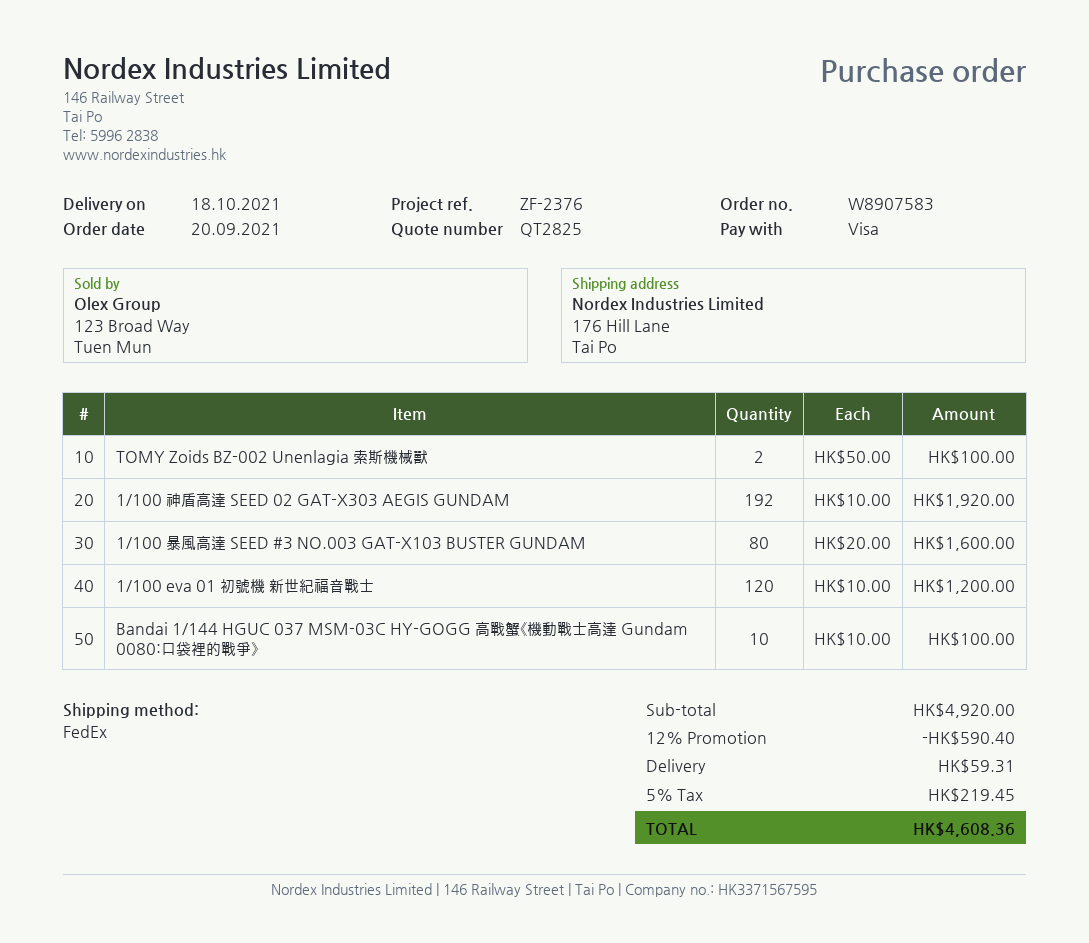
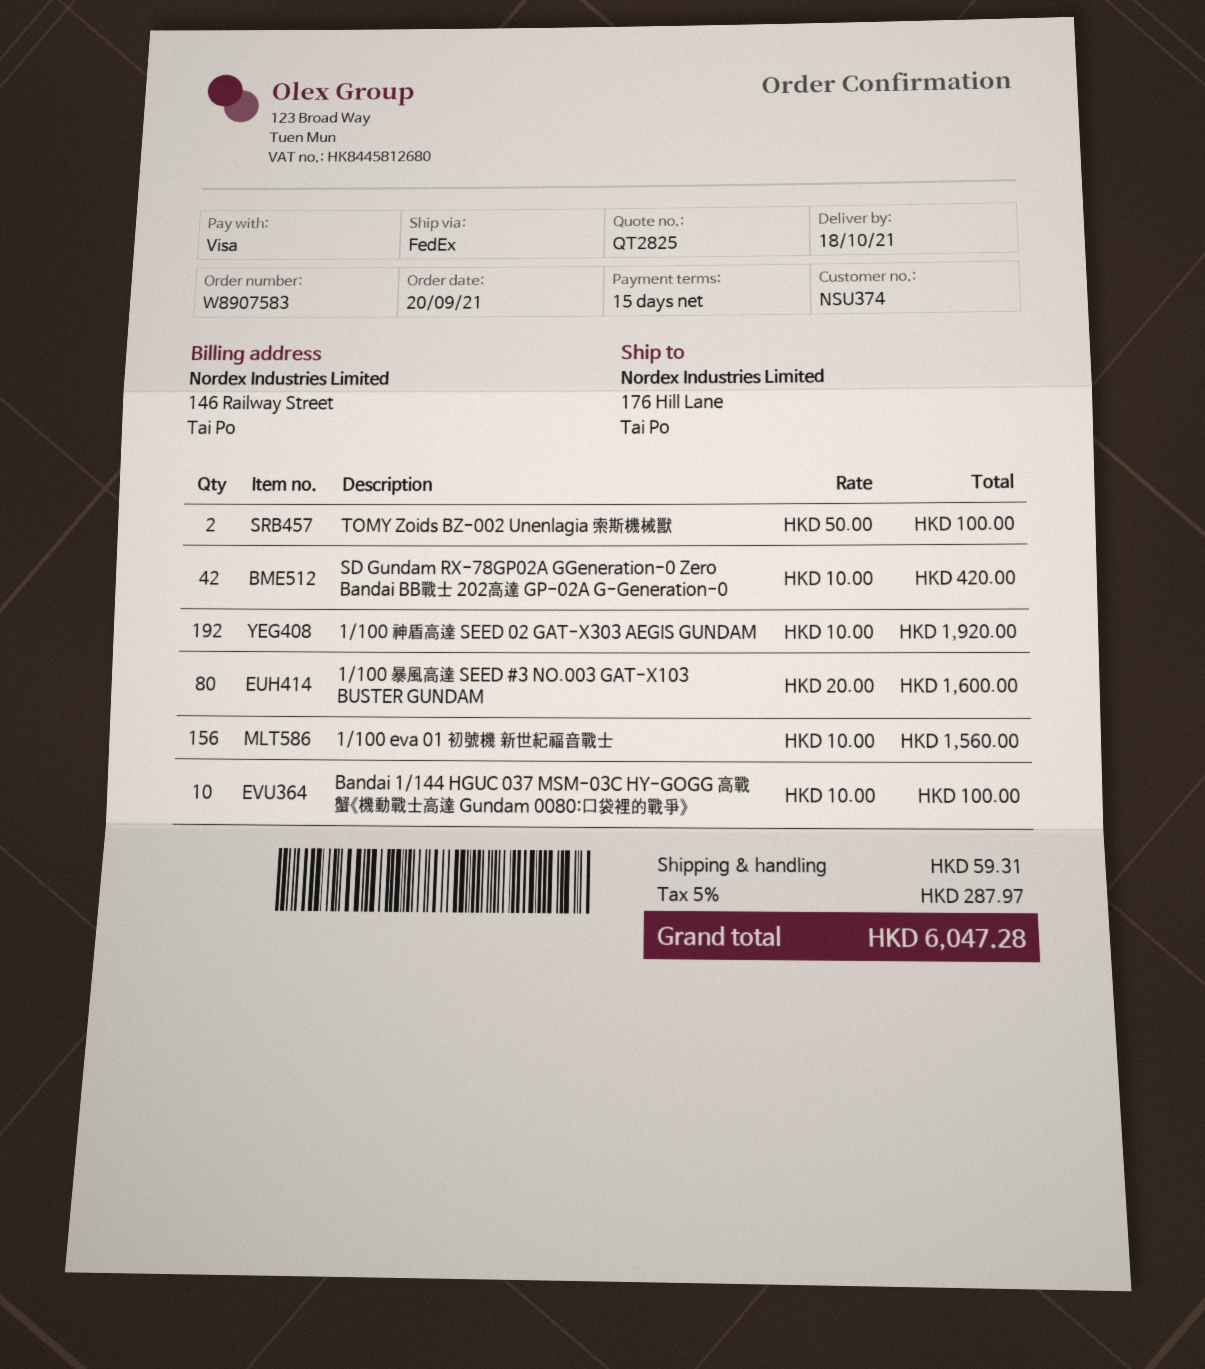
1/100 eva 01 初號機 新世紀福音戰士: 120 x 10.00 = 1200.00 -> 156 x 10.00 = 1560.00
SD Gundam RX-78GP02A GGeneration-0 Zero Bandai BB戰士 202高達 GP-02A G-Generation-0: none -> 42 x 10.00 = 420.00
discount: 12% = 590.40 -> none
tax: 5% = 219.45 -> 5% = 287.97
total: 4608.36 -> 6047.28

